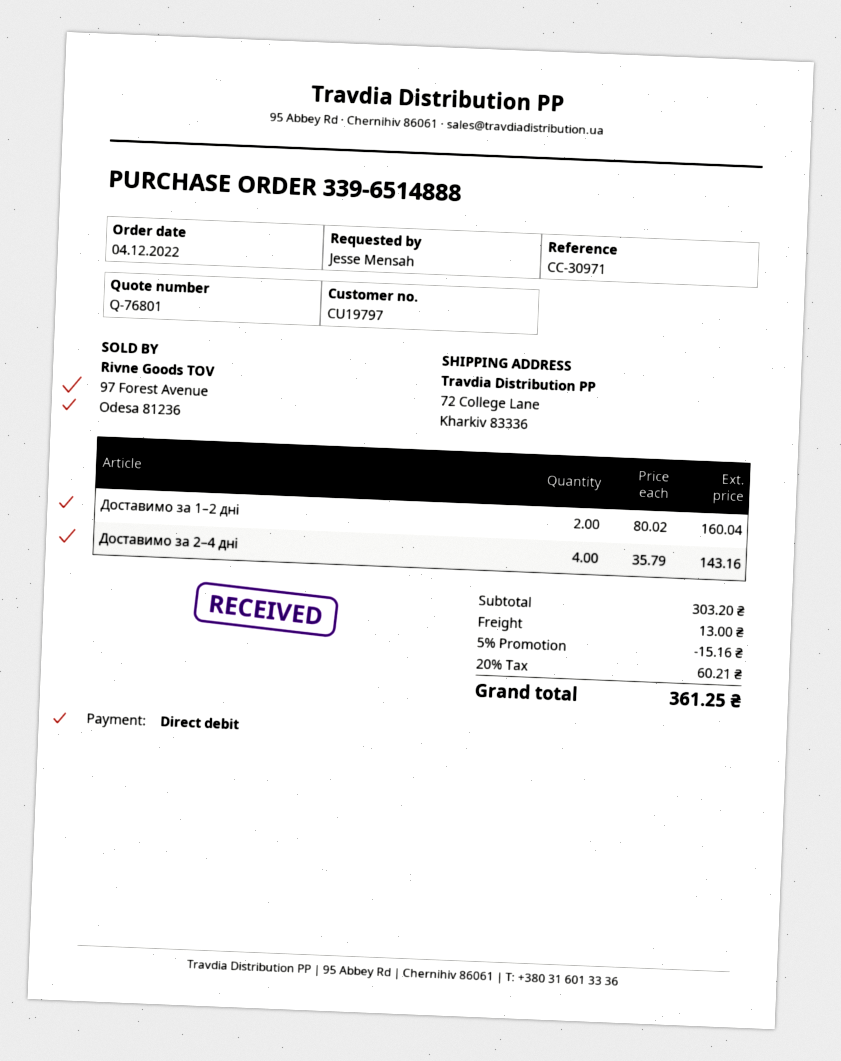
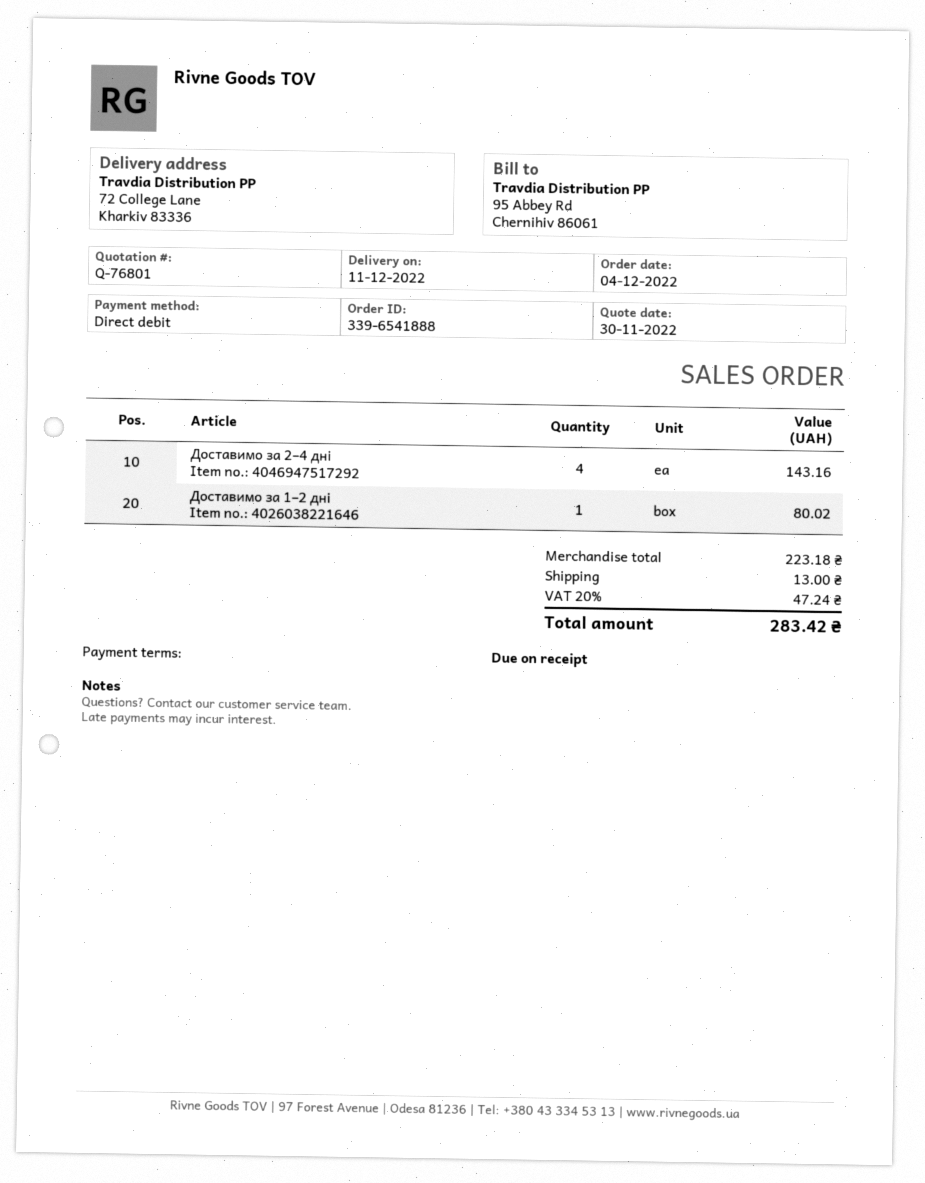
order number: 339-6514888 -> 339-6541888
Доставимо за 1–2 дні: 2 for 160.04 -> 1 for 80.02
subtotal: 303.20 -> 223.18
discount: 5% = 15.16 -> none
tax: 20% = 60.21 -> 20% = 47.24
total: 361.25 -> 283.42

